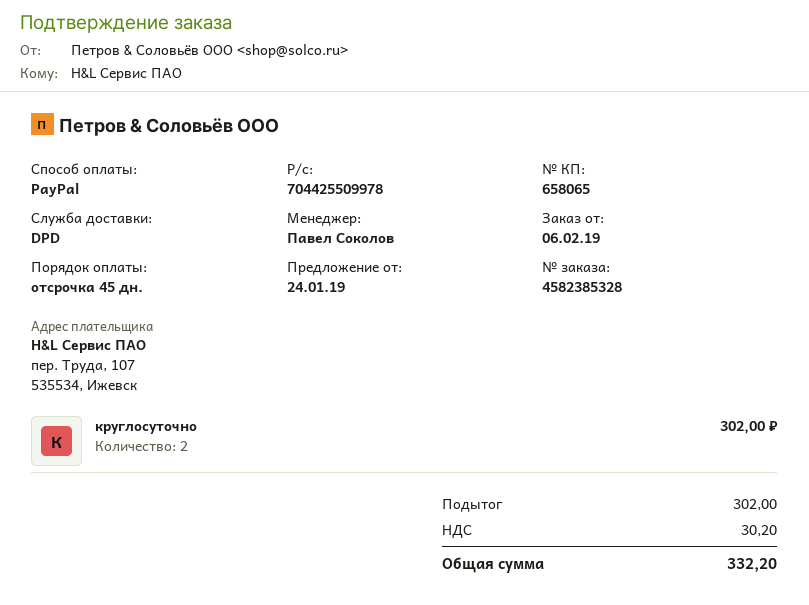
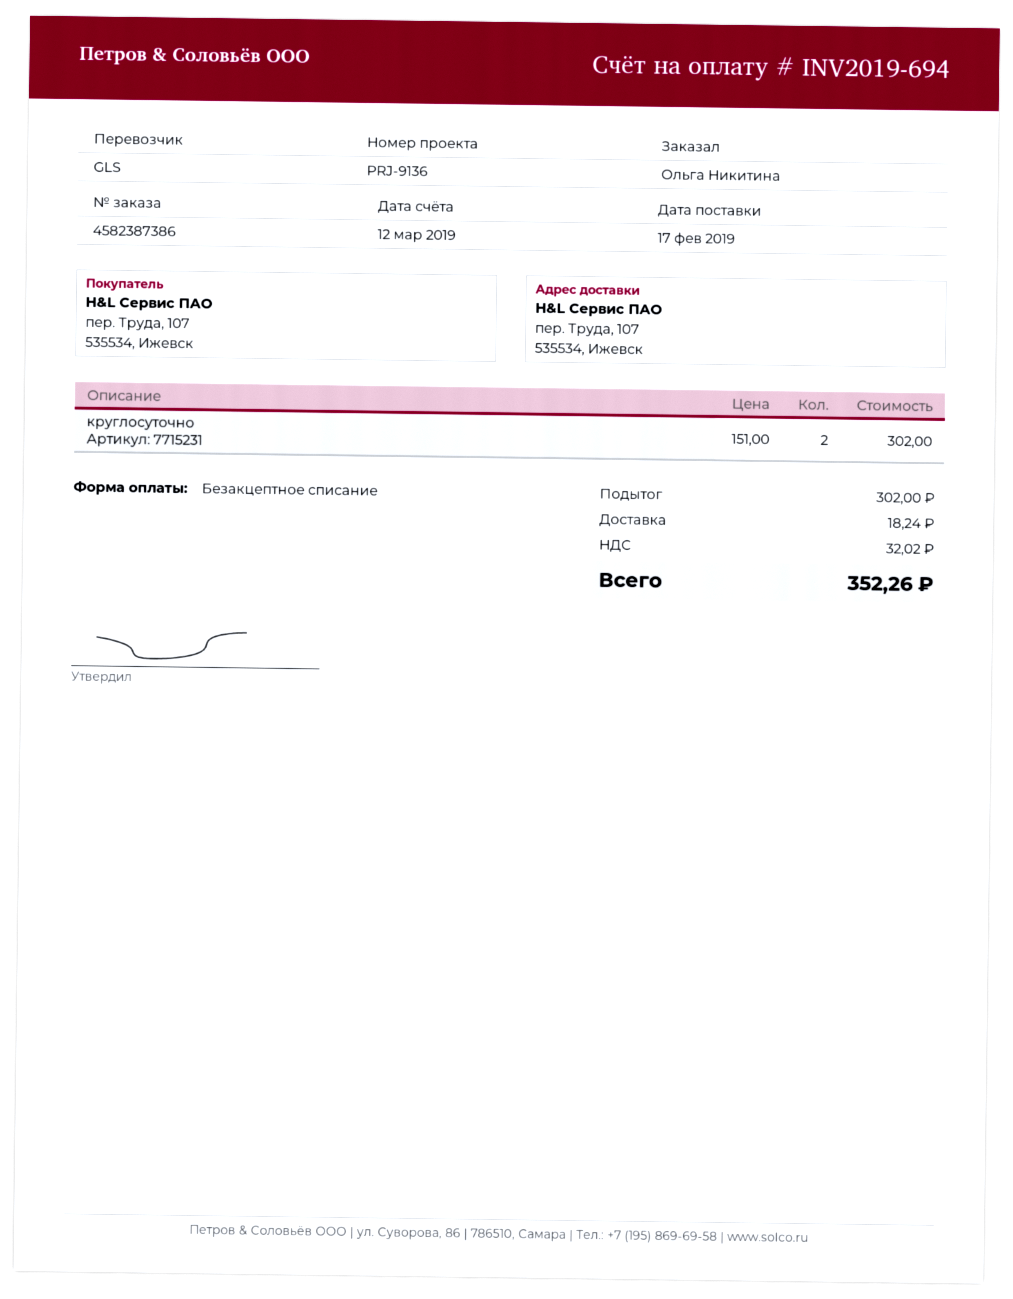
order number: 4582385328 -> 4582387386
payment method: PayPal -> direct debit
shipping method: DPD -> GLS
shipping: none -> 18.24
tax: 30.20 -> 32.02
total: 332.20 -> 352.26

